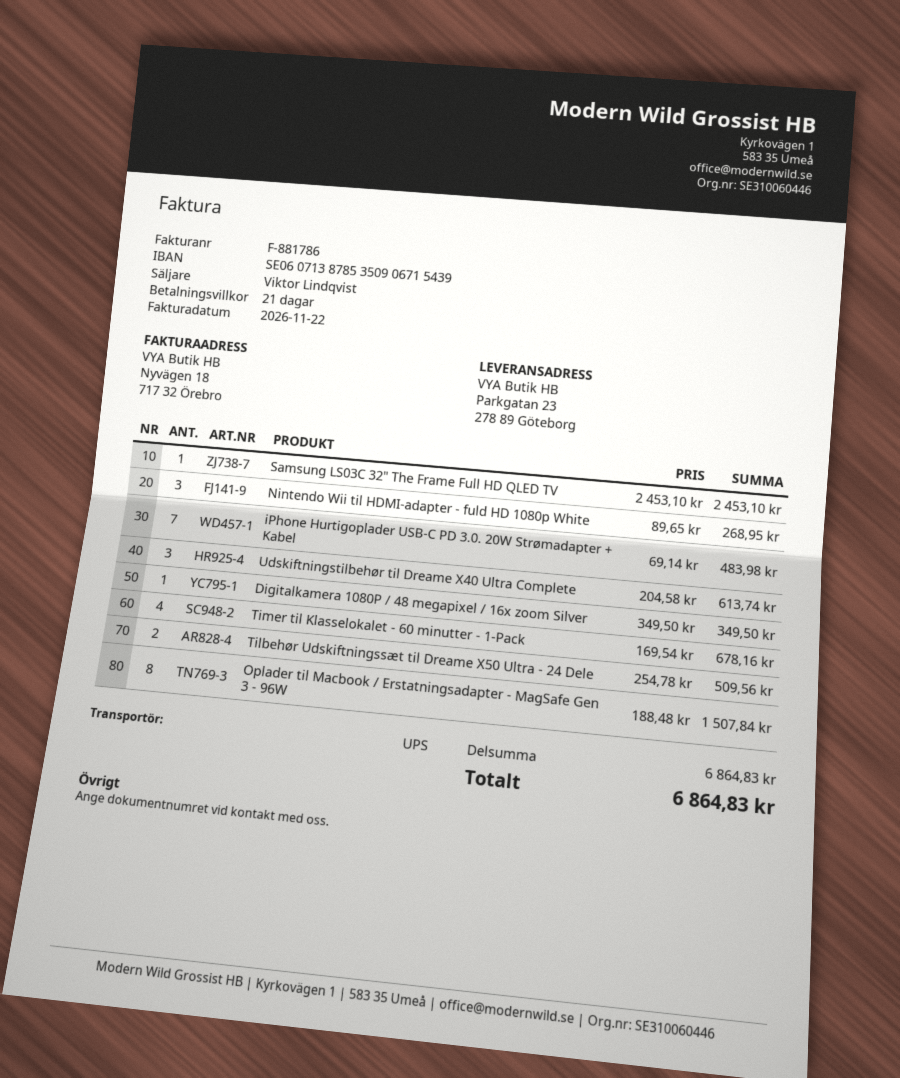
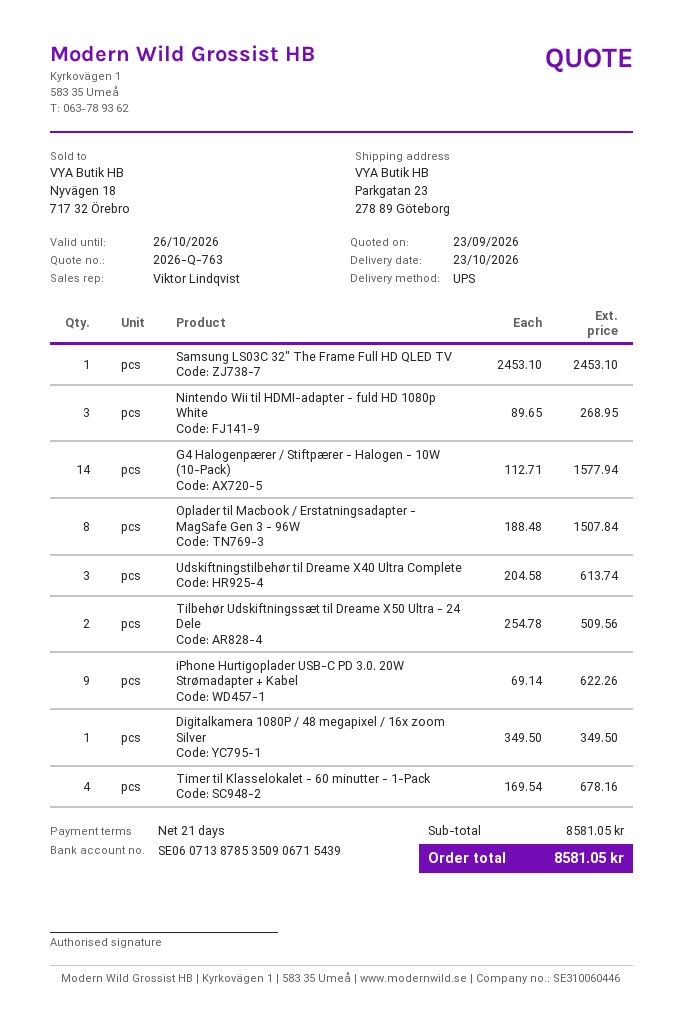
iPhone Hurtigoplader USB-C PD 3.0. 20W Strømadapter + Kabel: 7 x 69.14 = 483.98 -> 9 x 69.14 = 622.26
G4 Halogenpærer / Stiftpærer - Halogen - 10W (10-Pack): none -> 14 x 112.71 = 1577.94
subtotal: 6864.83 -> 8581.05
total: 6864.83 -> 8581.05

